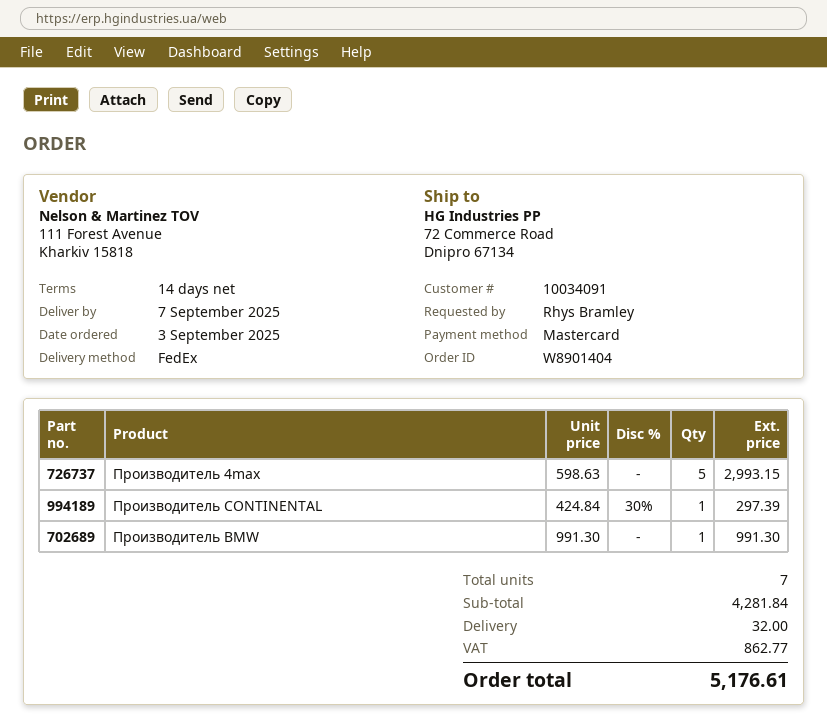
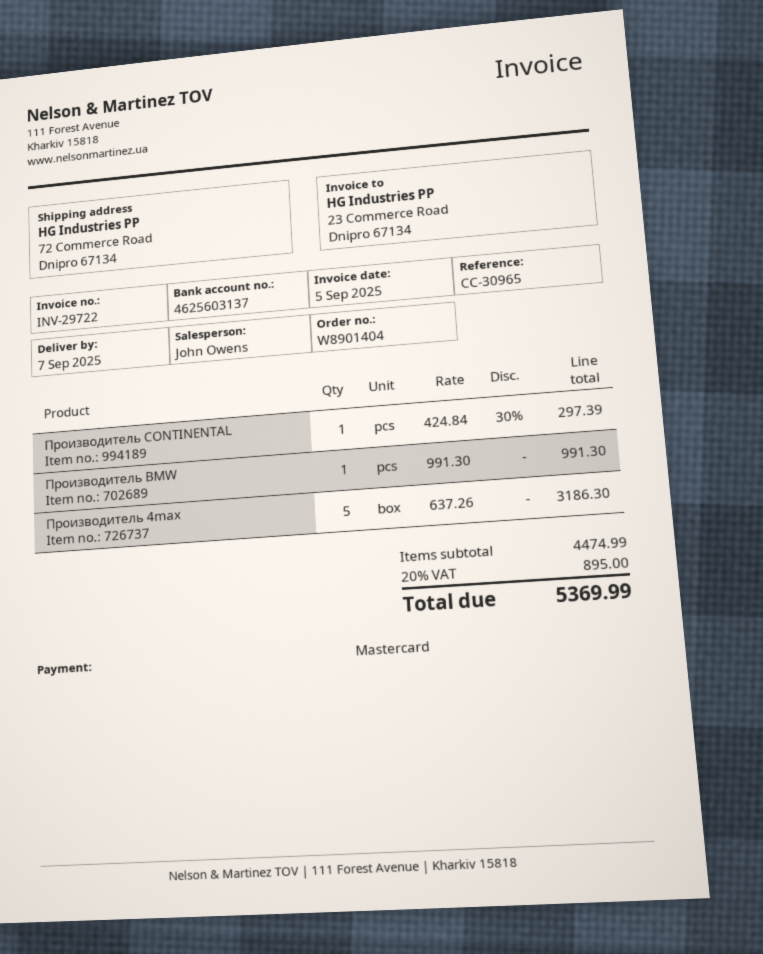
Производитель 4max: 5 x 598.63 = 2993.15 -> 5 x 637.26 = 3186.30
subtotal: 4281.84 -> 4474.99
shipping: 32.00 -> none
tax: 862.77 -> 895.00
total: 5176.61 -> 5369.99

